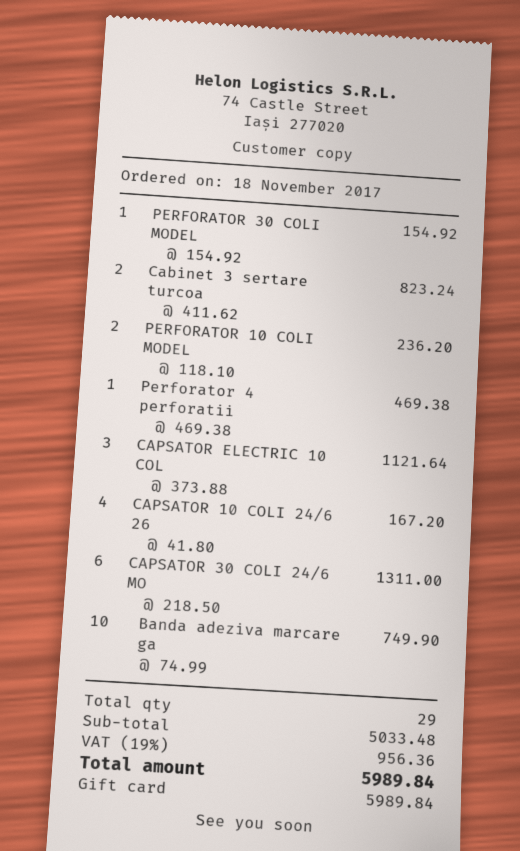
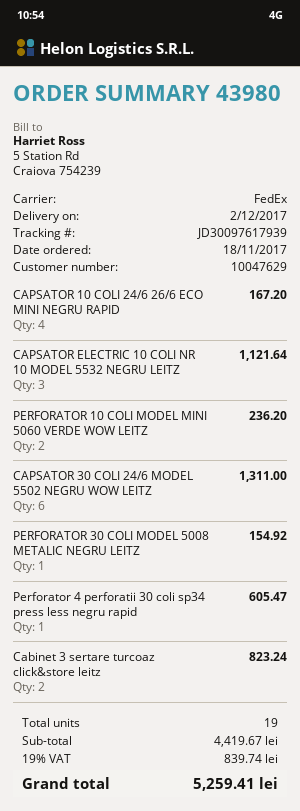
Perforator 4 perforatii: 1 for 469.38 -> 1 for 605.47
Banda adeziva marcare ga: 10 for 749.90 -> none
total quantity: 29 -> 19
subtotal: 5033.48 -> 4419.67
tax: 19% = 956.36 -> 19% = 839.74
total: 5989.84 -> 5259.41

